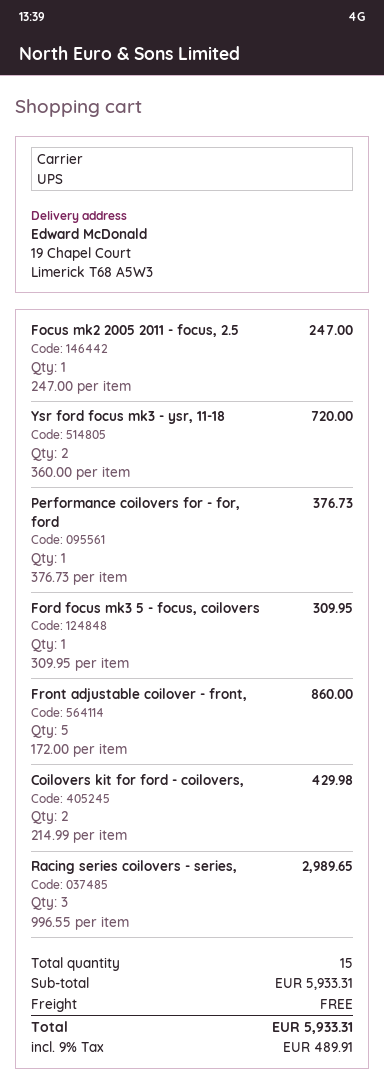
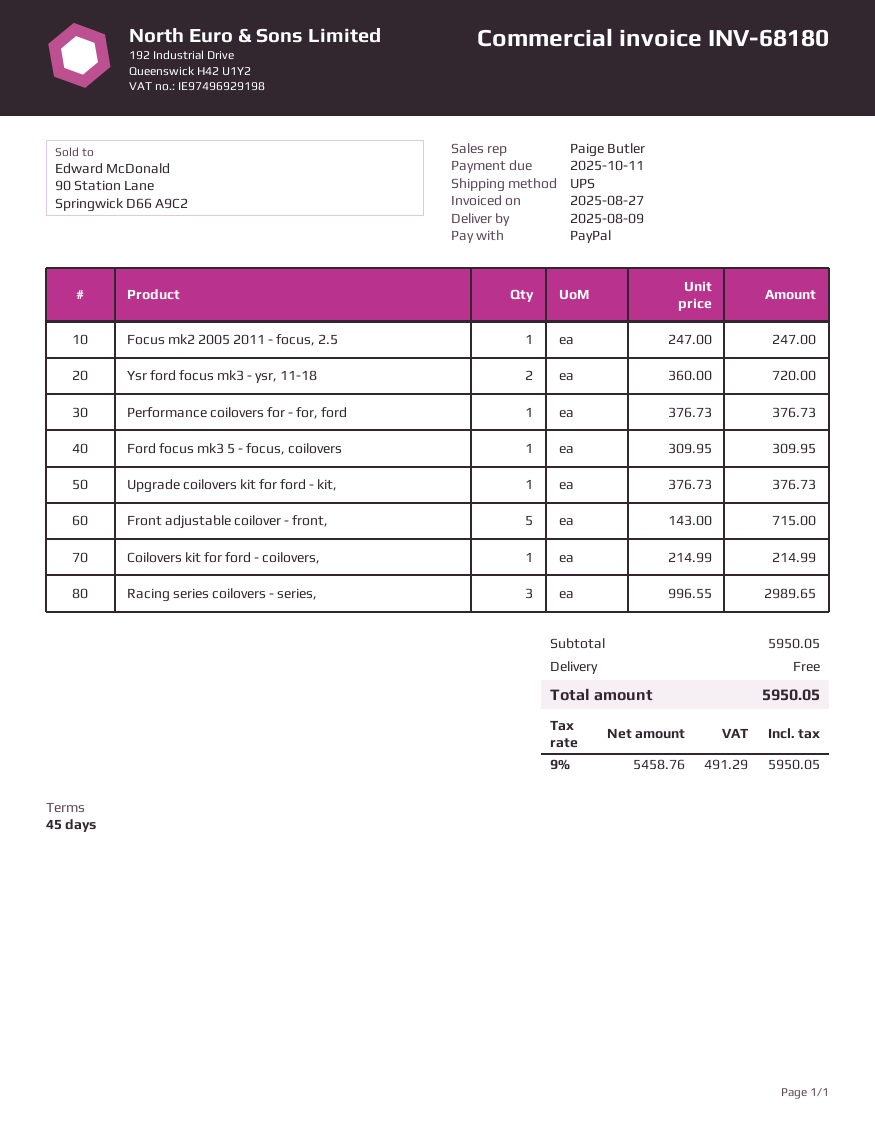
Front adjustable coilover - front,: 5 x 172.00 = 860.00 -> 5 x 143.00 = 715.00
Coilovers kit for ford - coilovers,: 2 x 214.99 = 429.98 -> 1 x 214.99 = 214.99
Upgrade coilovers kit for ford - kit,: none -> 1 x 376.73 = 376.73
subtotal: 5933.31 -> 5950.05
tax: 9% = 489.91 -> 9% = 491.29
total: 5933.31 -> 5950.05

